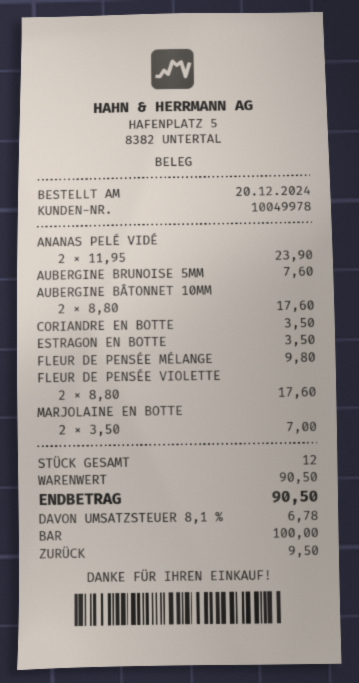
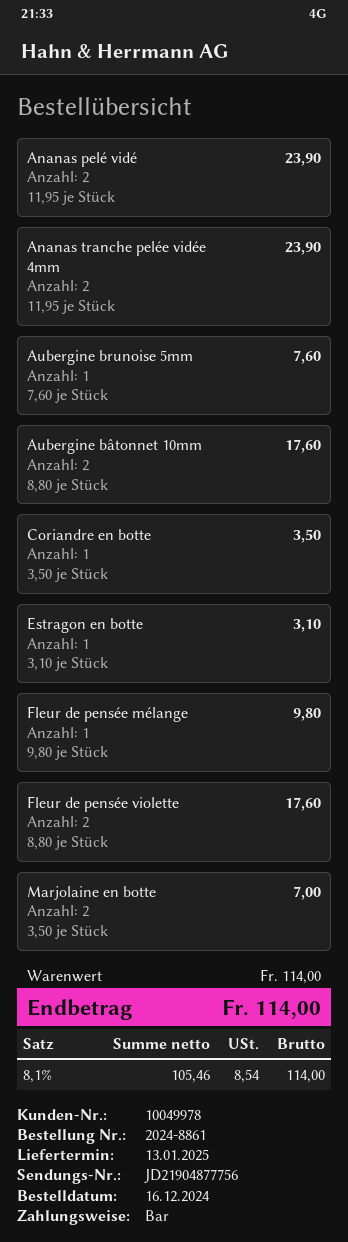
order date: 2024-12-20 -> 2024-12-16
ESTRAGON EN BOTTE: 1 x 3.50 = 3.50 -> 1 x 3.10 = 3.10
Ananas tranche pelée vidée 4mm: none -> 2 x 11.95 = 23.90
subtotal: 90.50 -> 114.00
tax: 8.1% = 6.78 -> 8.1% = 8.54
total: 90.50 -> 114.00

